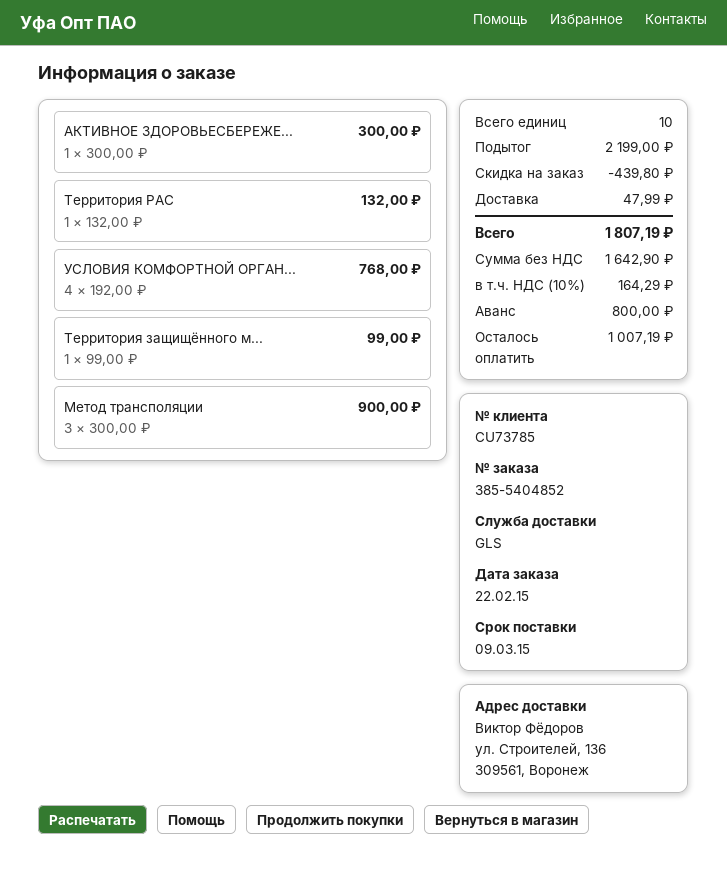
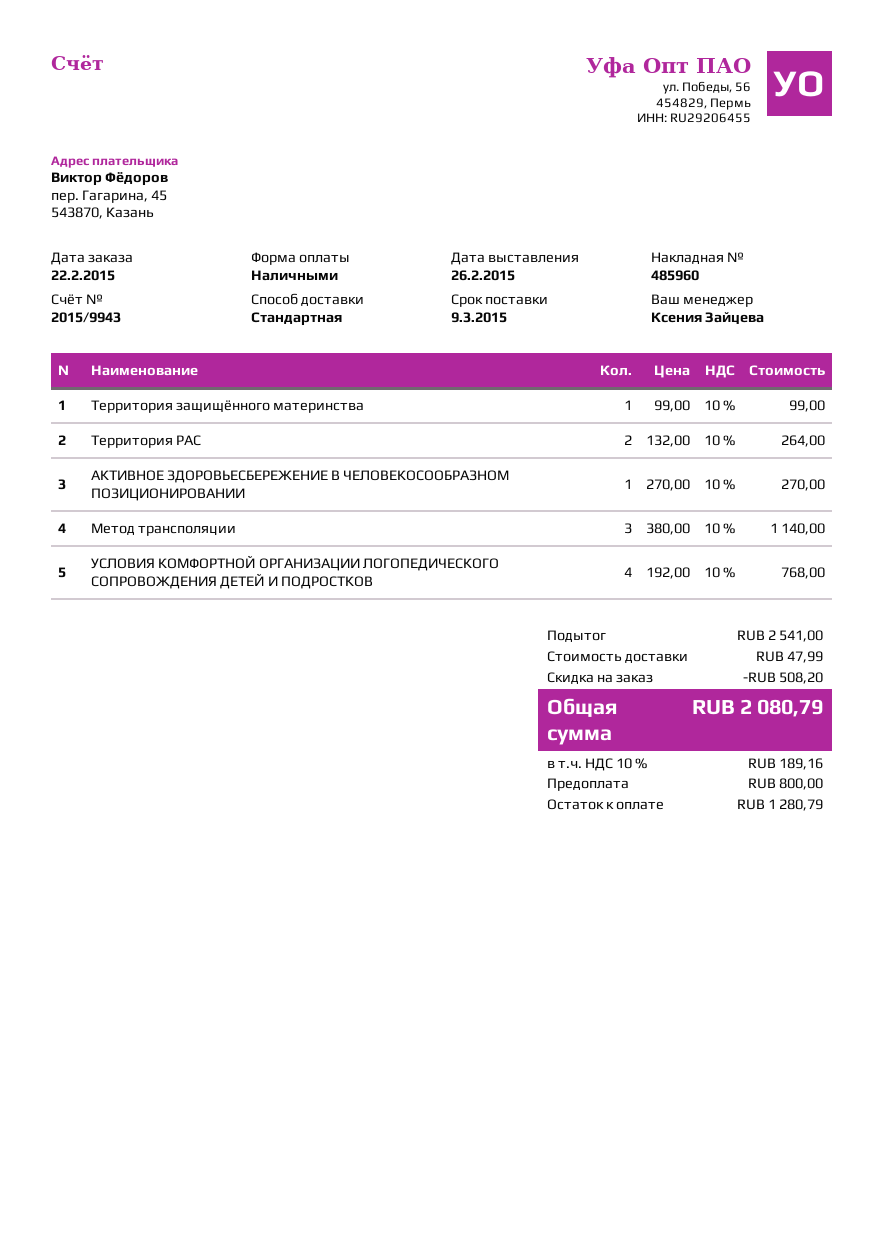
shipping method: GLS -> standard
АКТИВНОЕ ЗДОРОВЬЕСБЕРЕЖЕ...: 1 x 300.00 = 300.00 -> 1 x 270.00 = 270.00
Территория РАС: 1 x 132.00 = 132.00 -> 2 x 132.00 = 264.00
Метод трансполяции: 3 x 300.00 = 900.00 -> 3 x 380.00 = 1140.00
subtotal: 2199.00 -> 2541.00
discount: 439.80 -> 508.20
tax: 10% = 164.29 -> 10% = 189.16
total: 1807.19 -> 2080.79
balance: 1007.19 -> 1280.79

